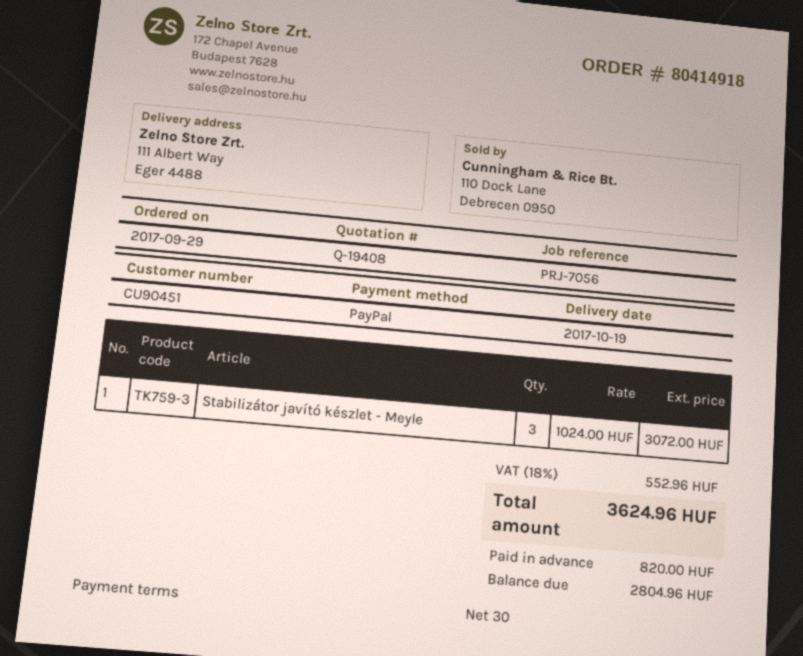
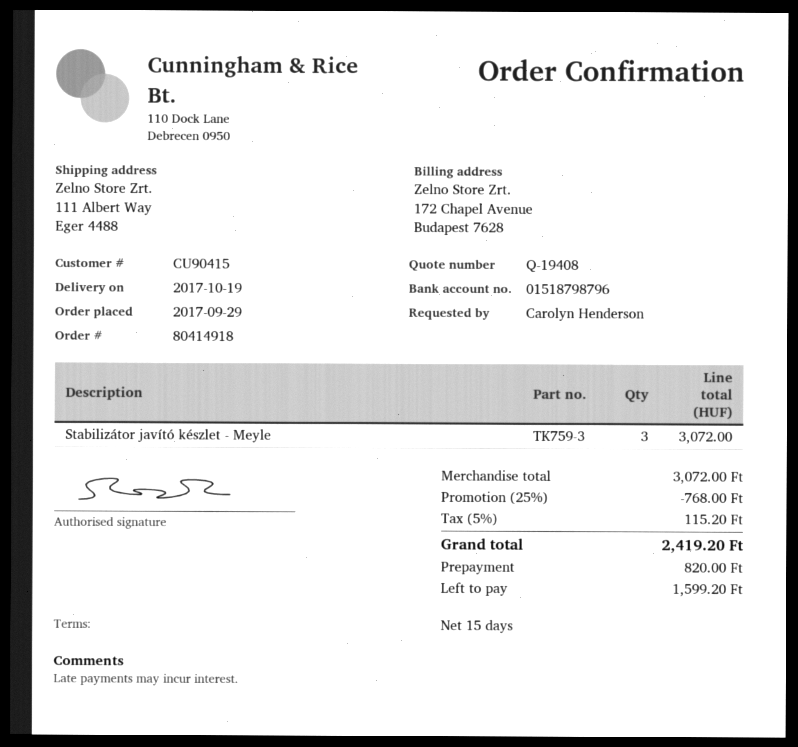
payment terms: 30 days -> 15 days
customer number: CU90451 -> CU90415
discount: none -> 25% = 768.00
tax: 18% = 552.96 -> 5% = 115.20
total: 3624.96 -> 2419.20
balance: 2804.96 -> 1599.20

